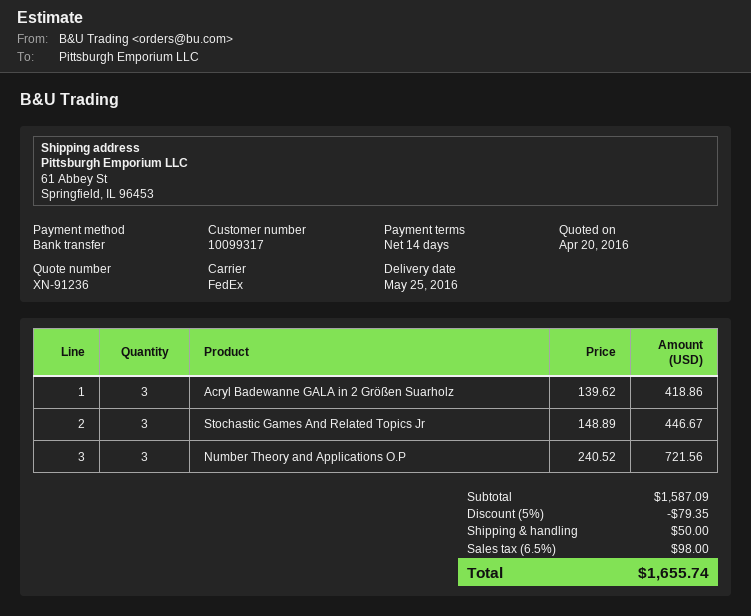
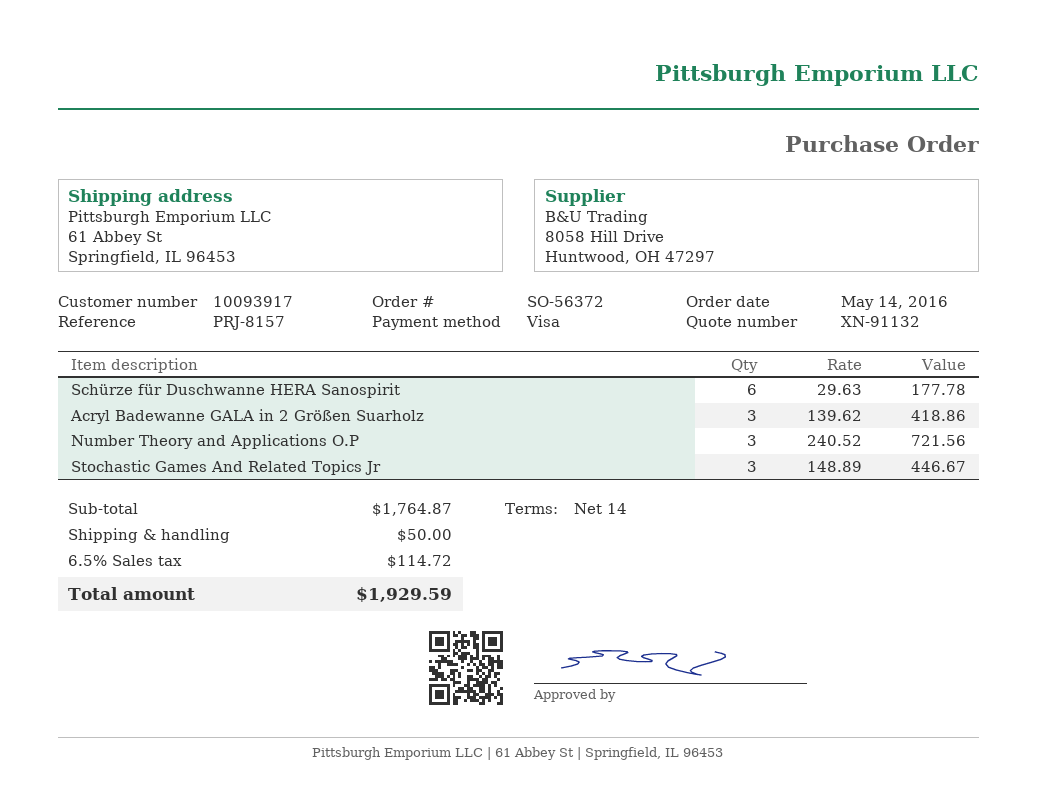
quote number: XN-91236 -> XN-91132
customer number: 10099317 -> 10093917
payment method: bank transfer -> Visa
Schürze für Duschwanne HERA Sanospirit: none -> 6 x 29.63 = 177.78
subtotal: 1587.09 -> 1764.87
discount: 5% = 79.35 -> none
tax: 6.5% = 98.00 -> 6.5% = 114.72
total: 1655.74 -> 1929.59

